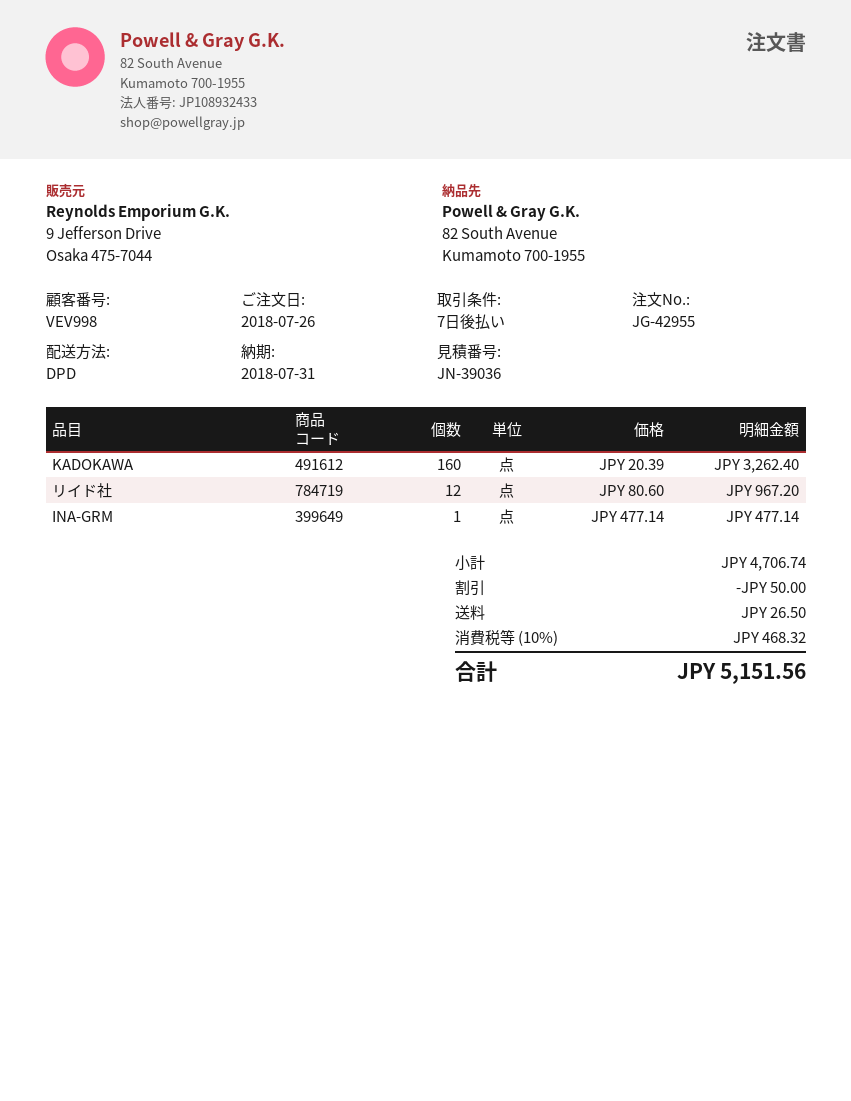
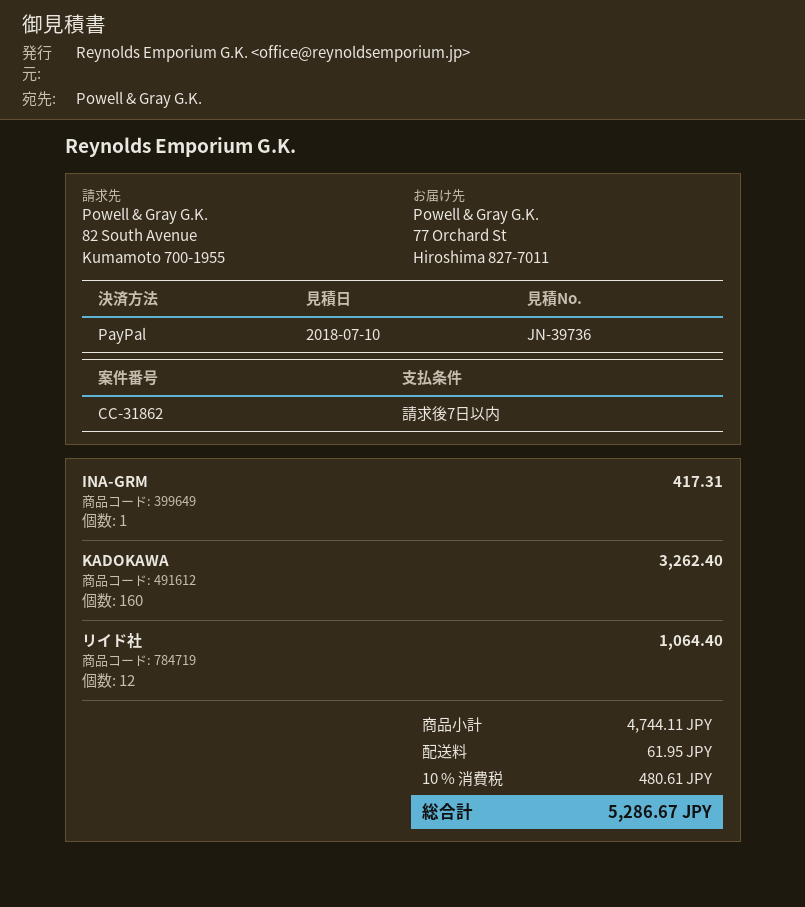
quote number: JN-39036 -> JN-39736
ship to: 82 South Avenue, Kumamoto 700-1955 -> 77 Orchard St, Hiroshima 827-7011
リイド社: 12 for 967.20 -> 12 for 1064.40
INA-GRM: 1 for 477.14 -> 1 for 417.31
subtotal: 4706.74 -> 4744.11
discount: 50.00 -> none
shipping: 26.50 -> 61.95
tax: 10% = 468.32 -> 10% = 480.61
total: 5151.56 -> 5286.67

